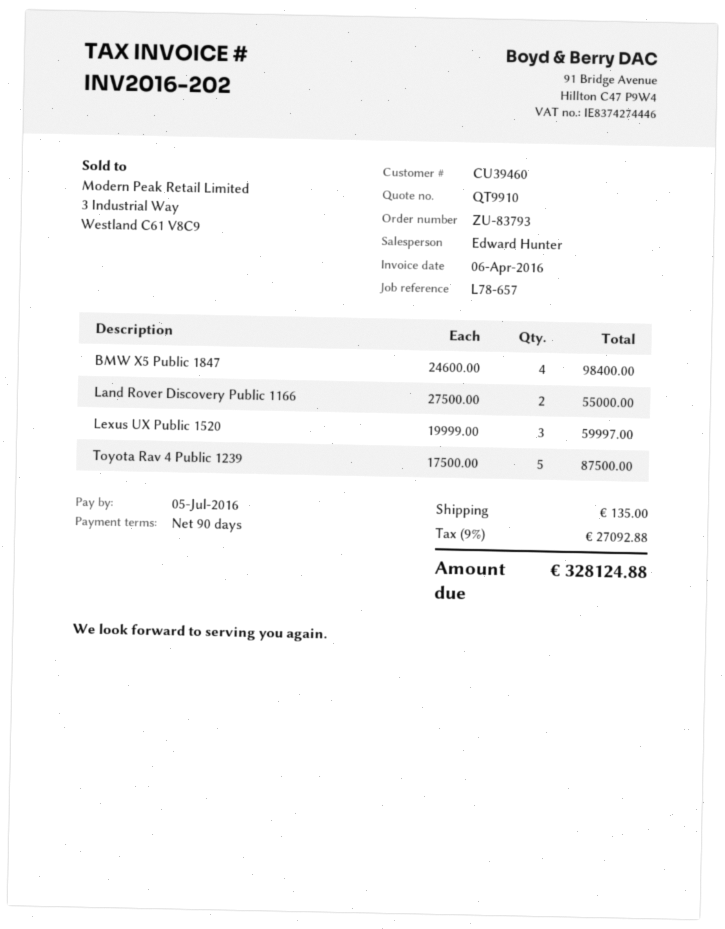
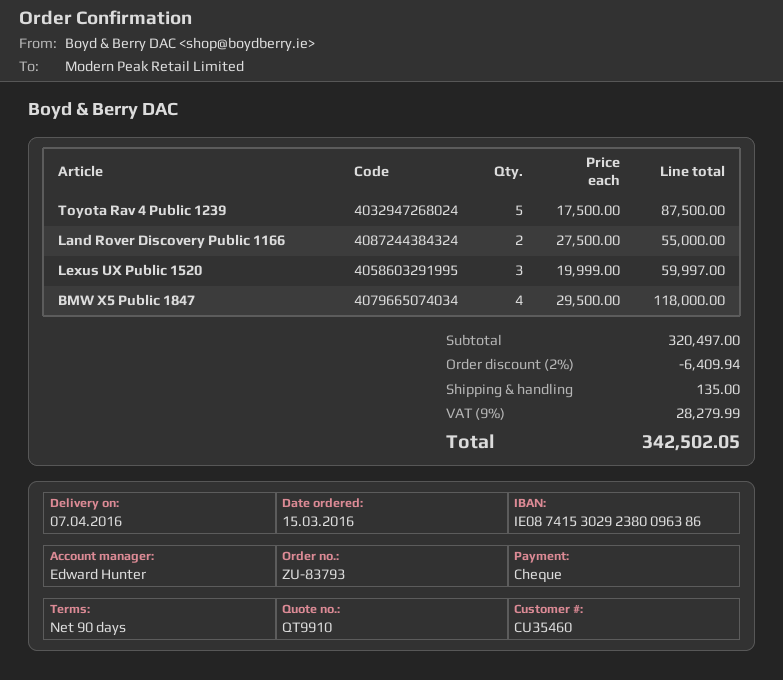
customer number: CU39460 -> CU35460
BMW X5 Public 1847: 4 x 24600.00 = 98400.00 -> 4 x 29500.00 = 118000.00
discount: none -> 2% = 6409.94
tax: 9% = 27092.88 -> 9% = 28279.99
total: 328124.88 -> 342502.05

